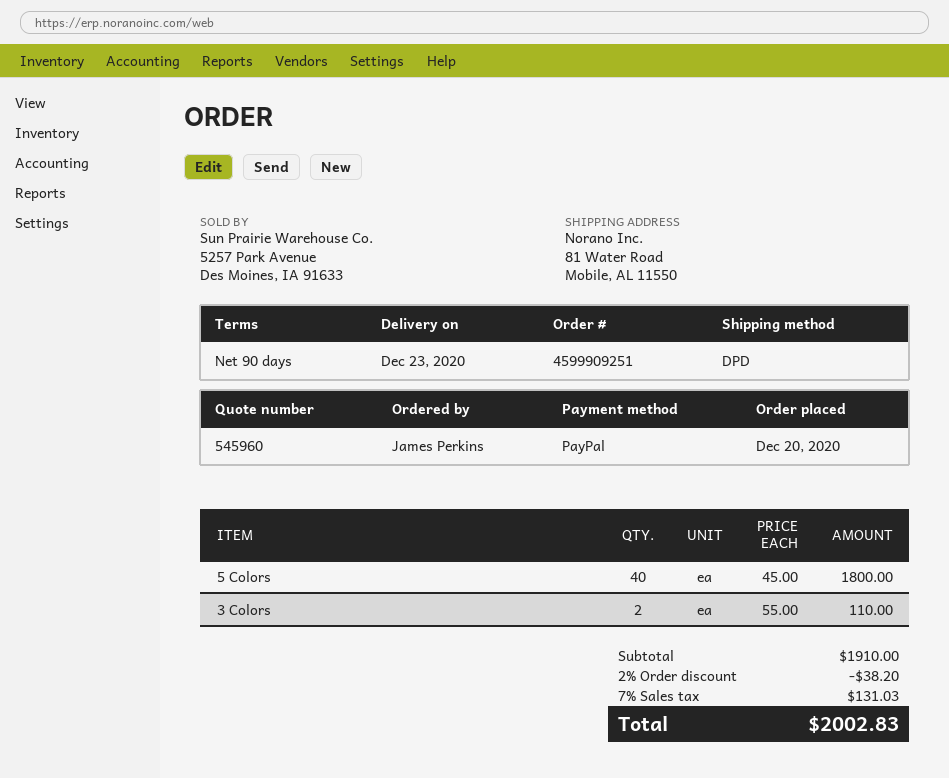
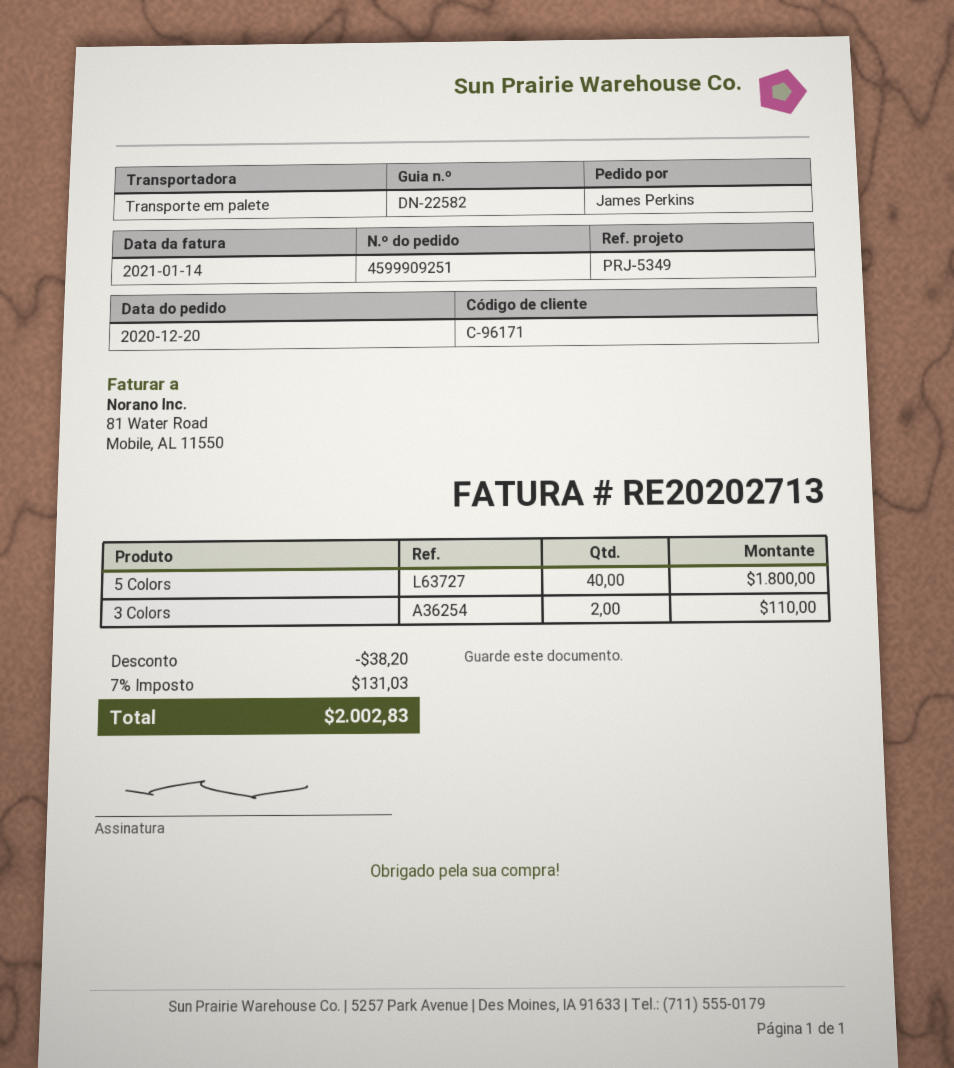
shipping method: DPD -> pallet freight

